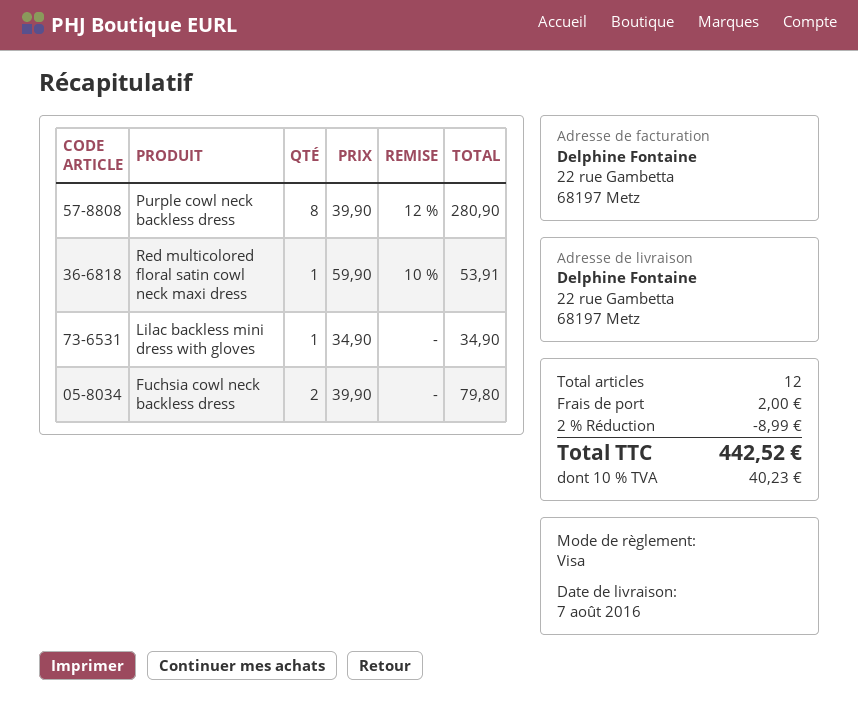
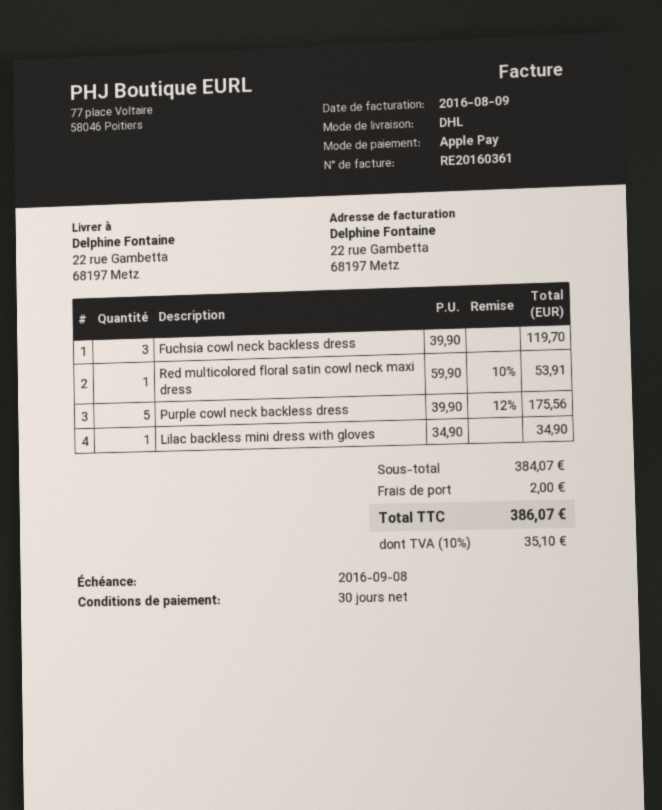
payment method: Visa -> Apple Pay
Purple cowl neck backless dress: 8 x 39.90 - 12% = 280.90 -> 5 x 39.90 - 12% = 175.56
Fuchsia cowl neck backless dress: 2 x 39.90 = 79.80 -> 3 x 39.90 = 119.70
discount: 2% = 8.99 -> none
tax: 10% = 40.23 -> 10% = 35.10
total: 442.52 -> 386.07

